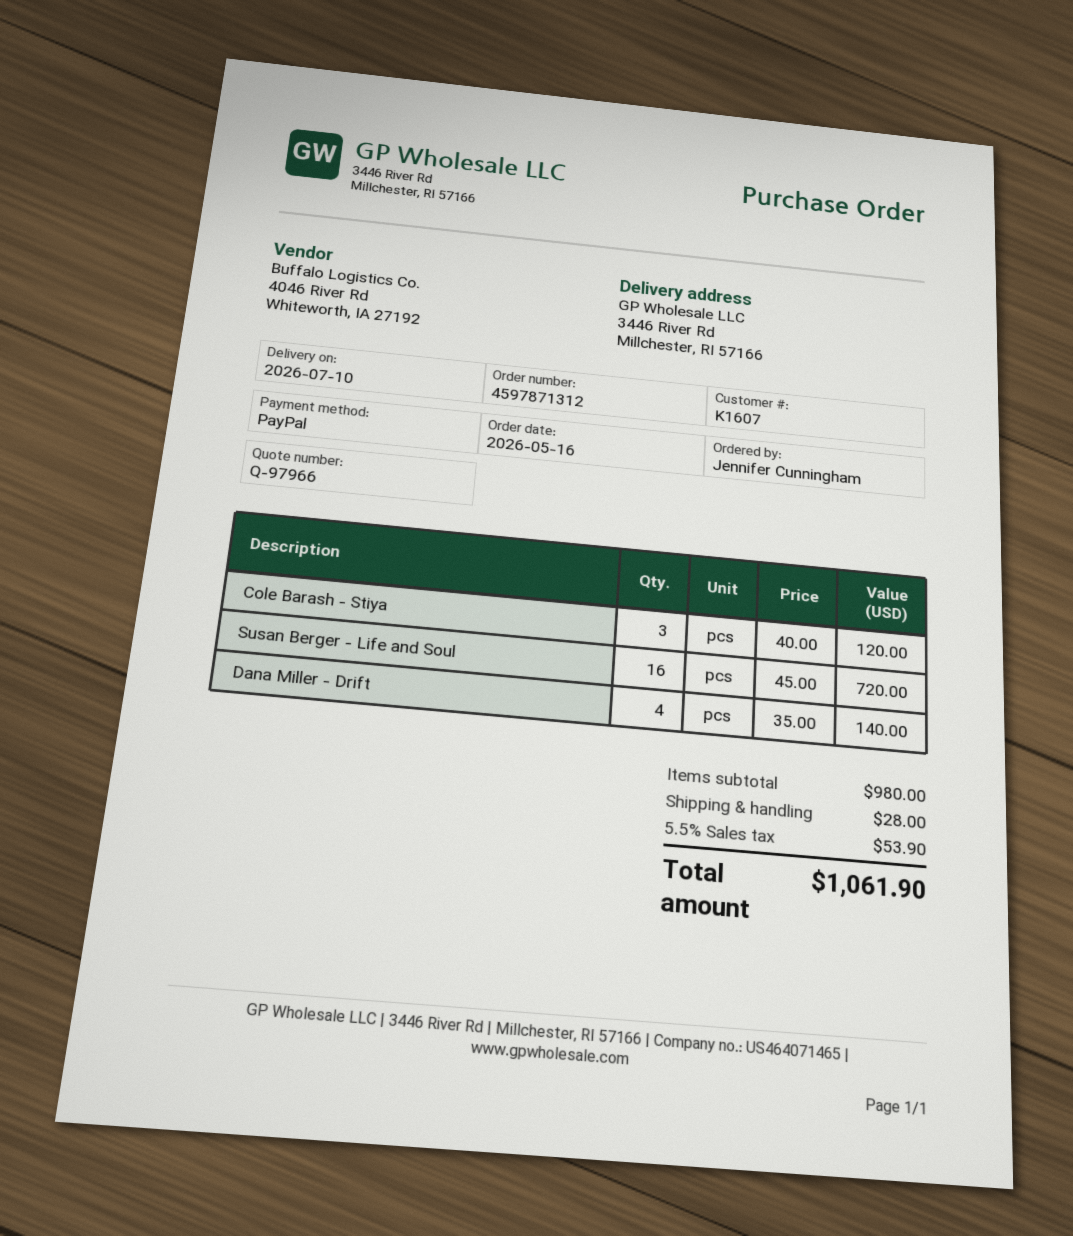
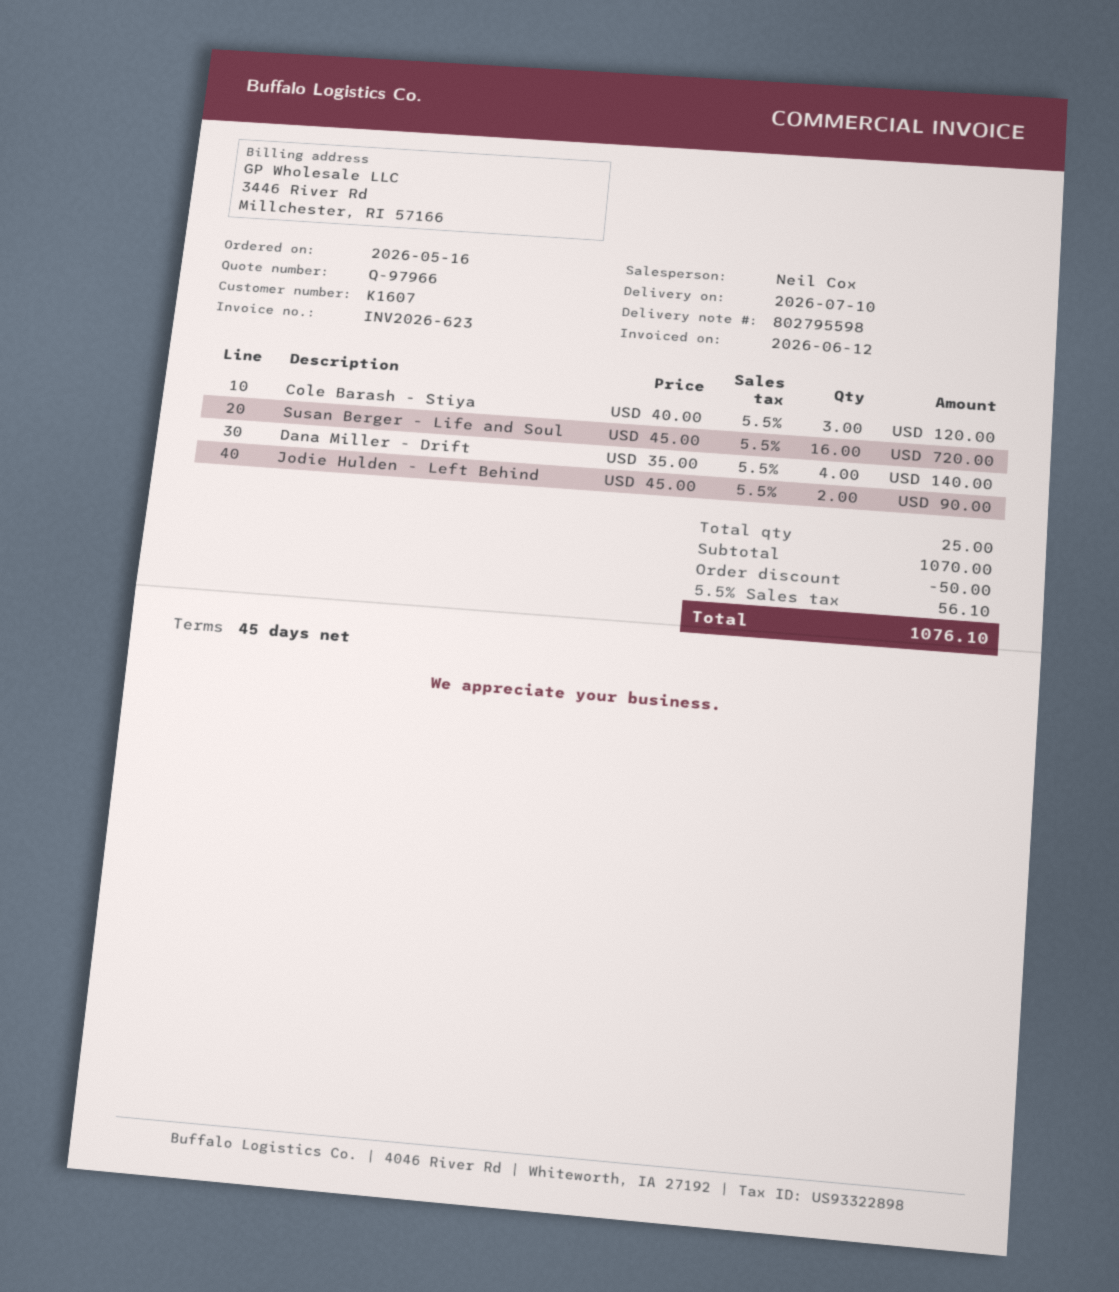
Jodie Hulden - Left Behind: none -> 2 x 45.00 = 90.00
subtotal: 980.00 -> 1070.00
discount: none -> 50.00
shipping: 28.00 -> none
tax: 5.5% = 53.90 -> 5.5% = 56.10
total: 1061.90 -> 1076.10

